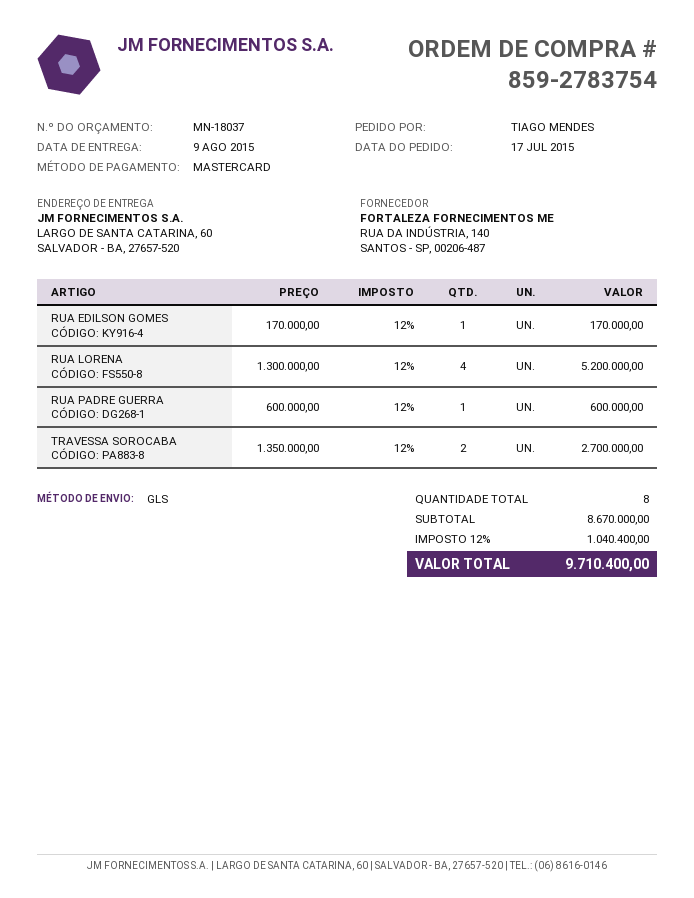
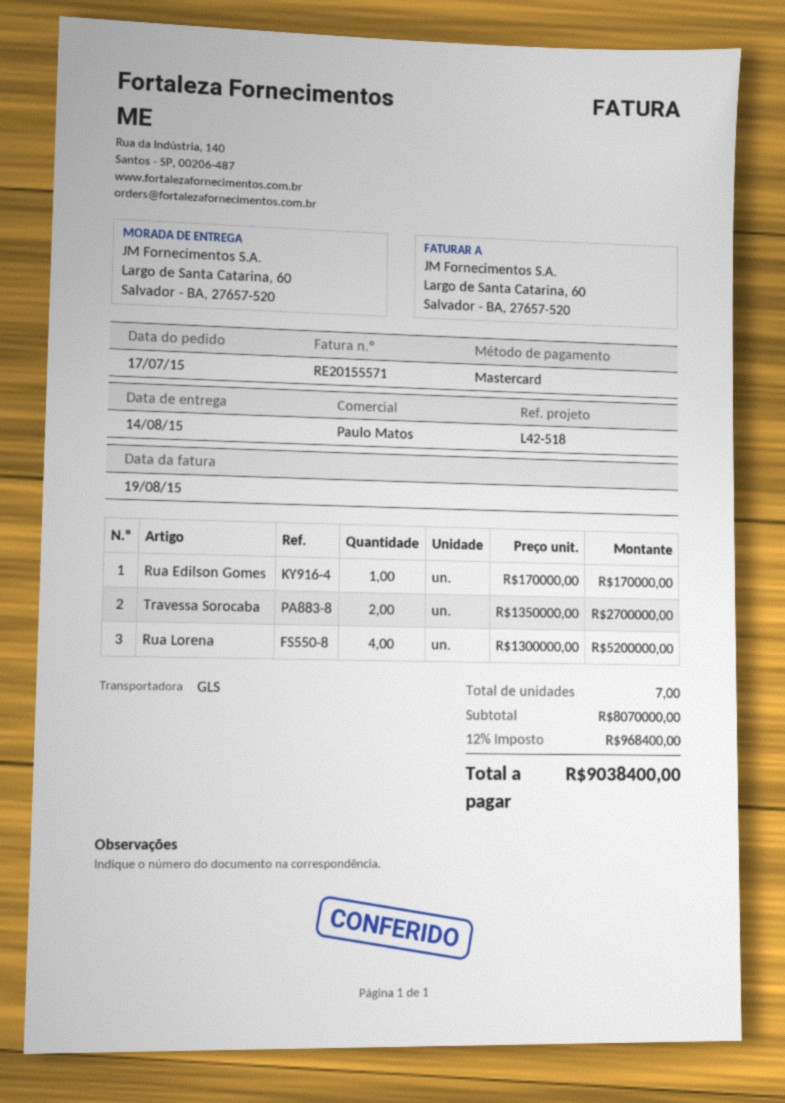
delivery date: 2015-08-09 -> 2015-08-14
RUA PADRE GUERRA: 1 x 600000.00 = 600000.00 -> none
total quantity: 8 -> 7
subtotal: 8670000.00 -> 8070000.00
tax: 12% = 1040400.00 -> 12% = 968400.00
total: 9710400.00 -> 9038400.00

